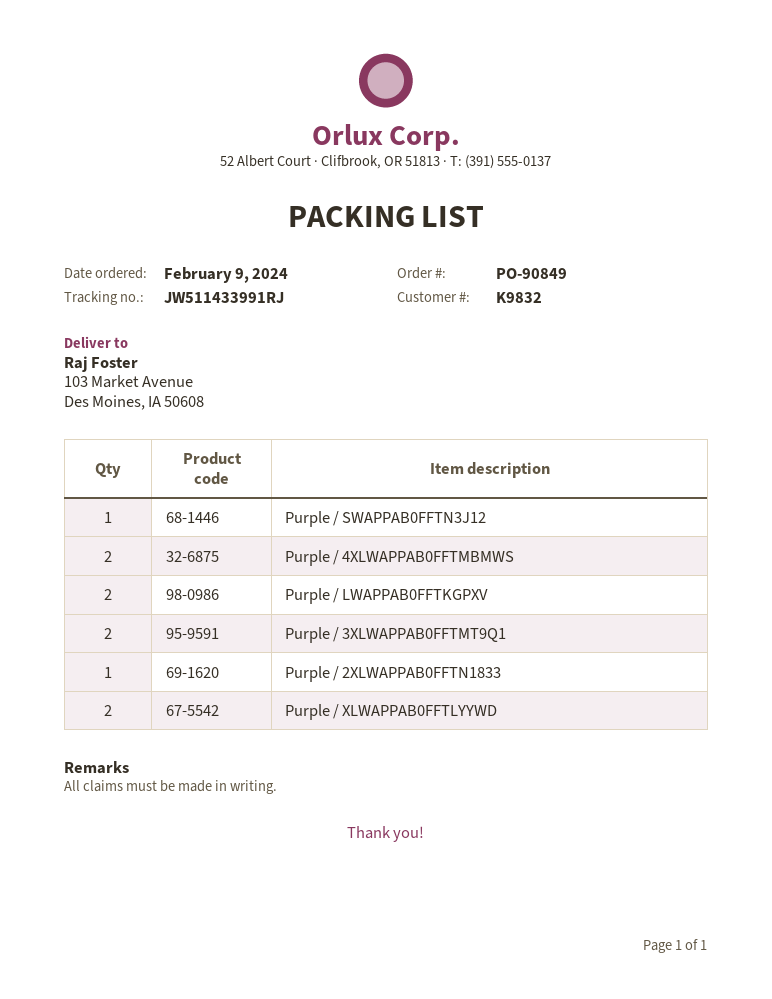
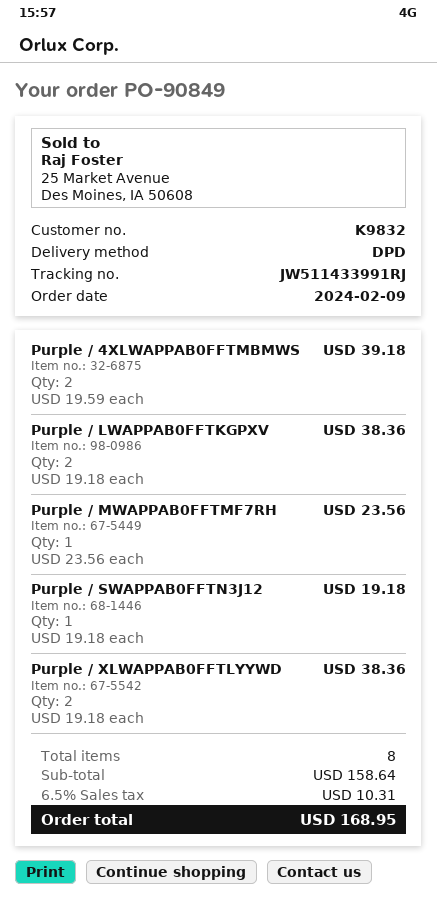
Purple / 3XLWAPPAB0FFTMT9Q1: 2 -> none
Purple / 2XLWAPPAB0FFTN1833: 1 -> none
Purple / MWAPPAB0FFTMF7RH: none -> 1

